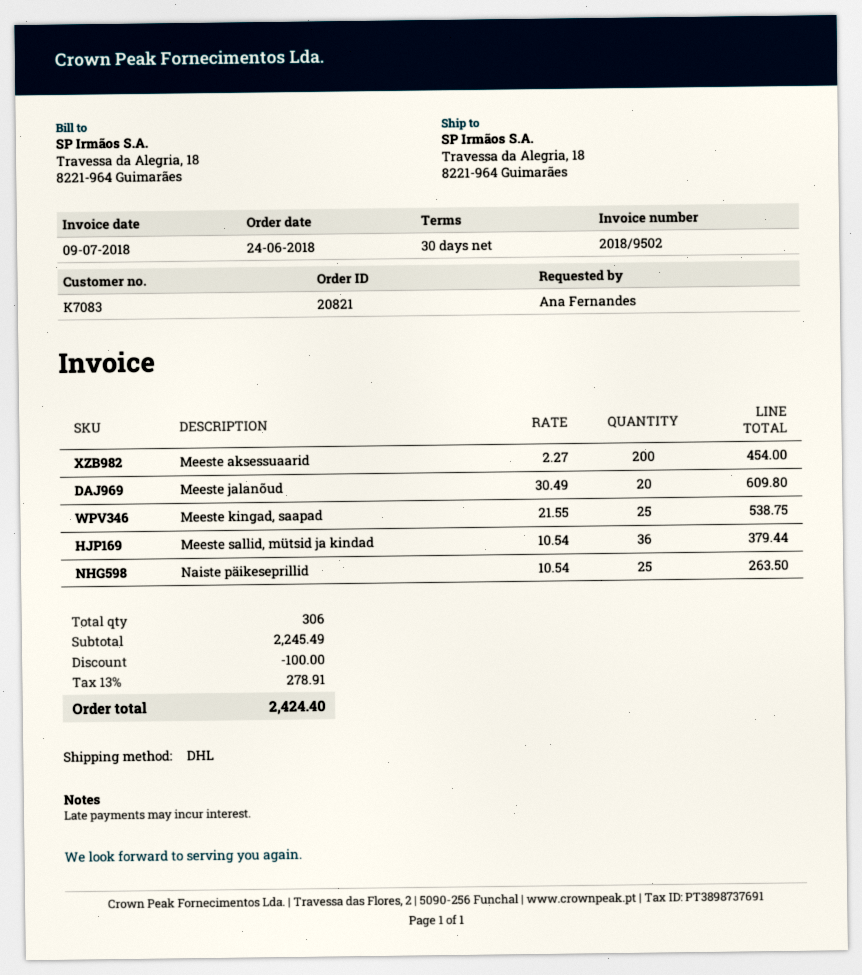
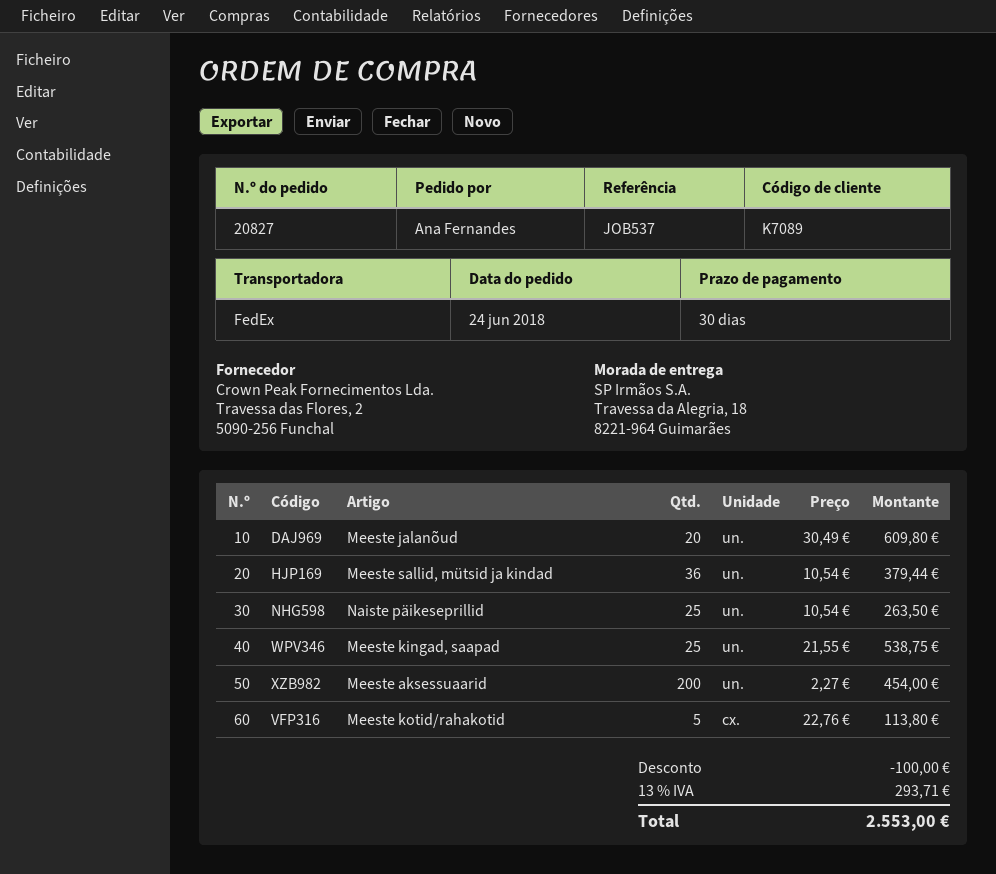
order number: 20821 -> 20827
customer number: K7083 -> K7089
shipping method: DHL -> FedEx
Meeste kotid/rahakotid: none -> 5 x 22.76 = 113.80
tax: 13% = 278.91 -> 13% = 293.71
total: 2424.40 -> 2553.00

